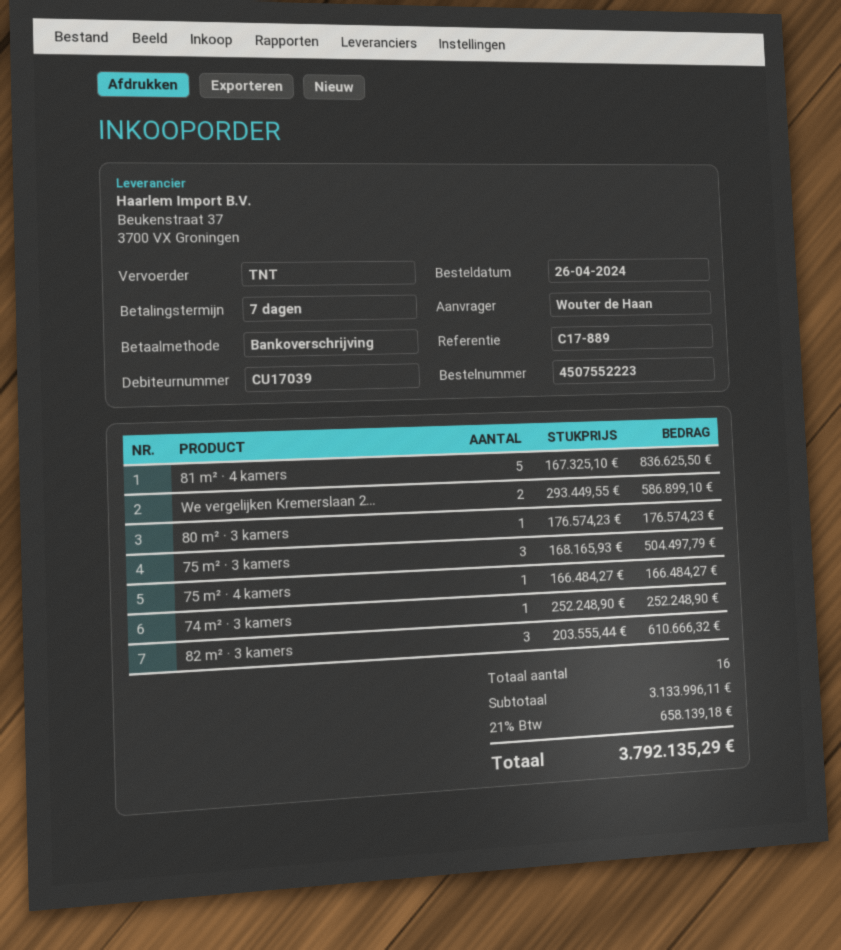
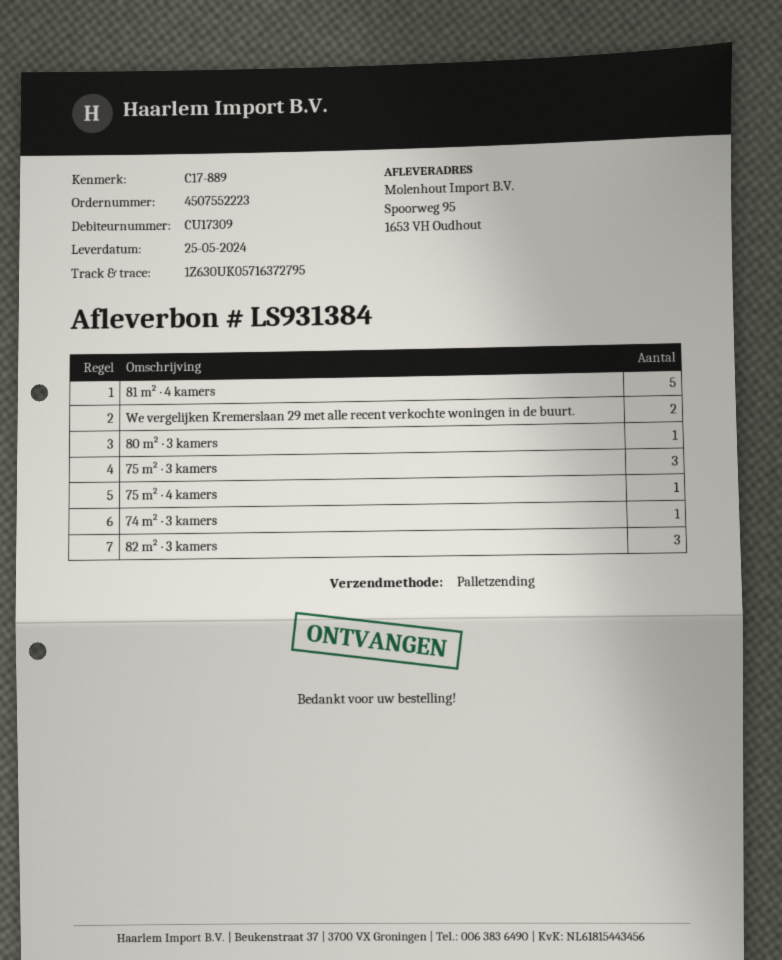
customer number: CU17039 -> CU17309
shipping method: TNT -> pallet freight

